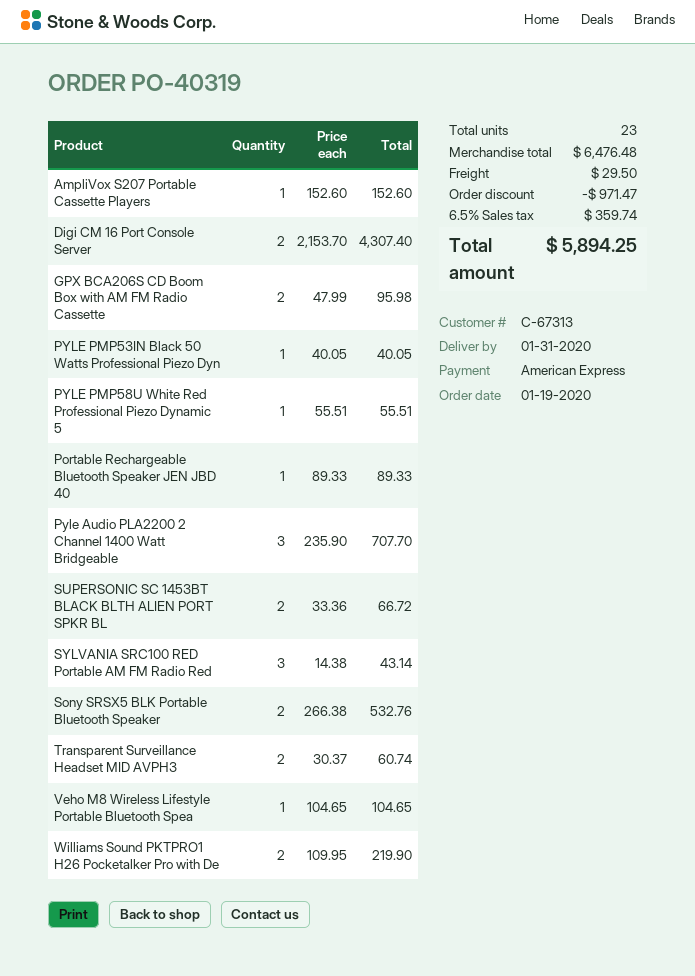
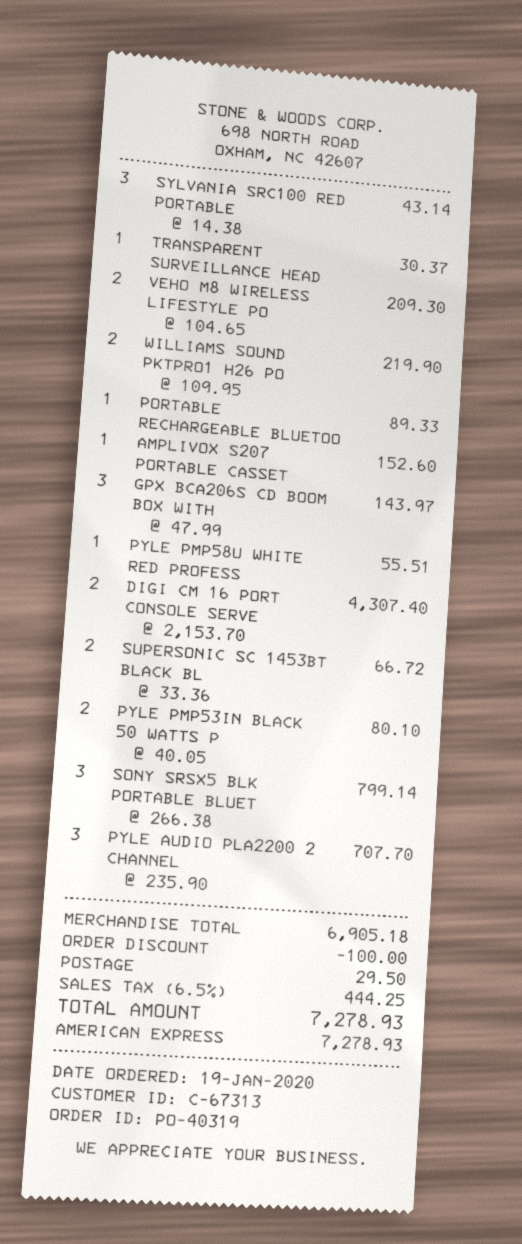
GPX BCA206S CD Boom Box with AM FM Radio Cassette: 2 x 47.99 = 95.98 -> 3 x 47.99 = 143.97
PYLE PMP53IN Black 50 Watts Professional Piezo Dyn: 1 x 40.05 = 40.05 -> 2 x 40.05 = 80.10
Sony SRSX5 BLK Portable Bluetooth Speaker: 2 x 266.38 = 532.76 -> 3 x 266.38 = 799.14
Transparent Surveillance Headset MID AVPH3: 2 x 30.37 = 60.74 -> 1 x 30.37 = 30.37
Veho M8 Wireless Lifestyle Portable Bluetooth Spea: 1 x 104.65 = 104.65 -> 2 x 104.65 = 209.30
subtotal: 6476.48 -> 6905.18
discount: 971.47 -> 100.00
tax: 6.5% = 359.74 -> 6.5% = 444.25
total: 5894.25 -> 7278.93

